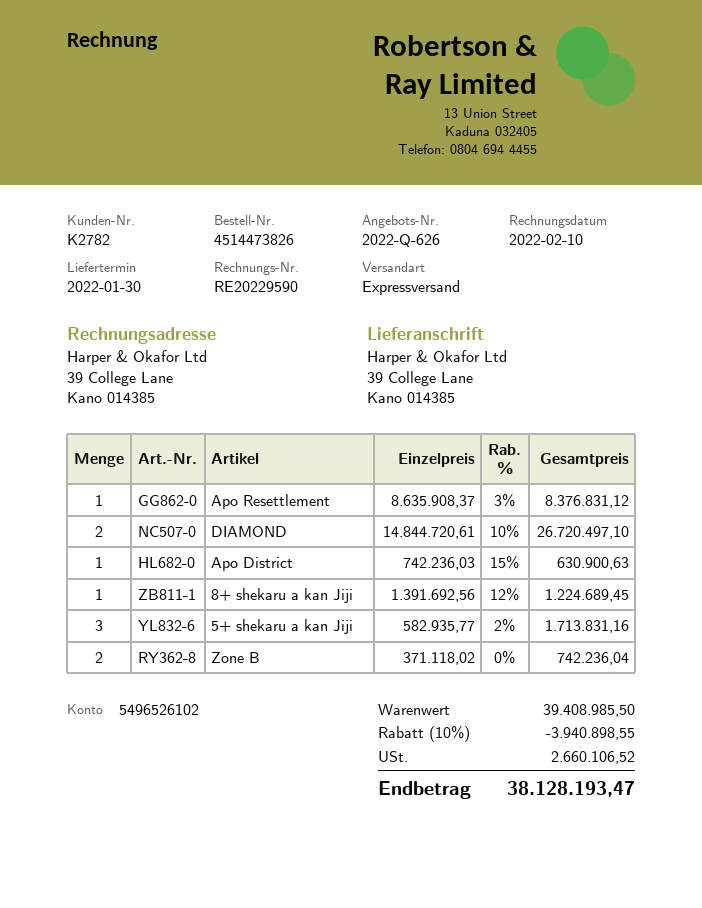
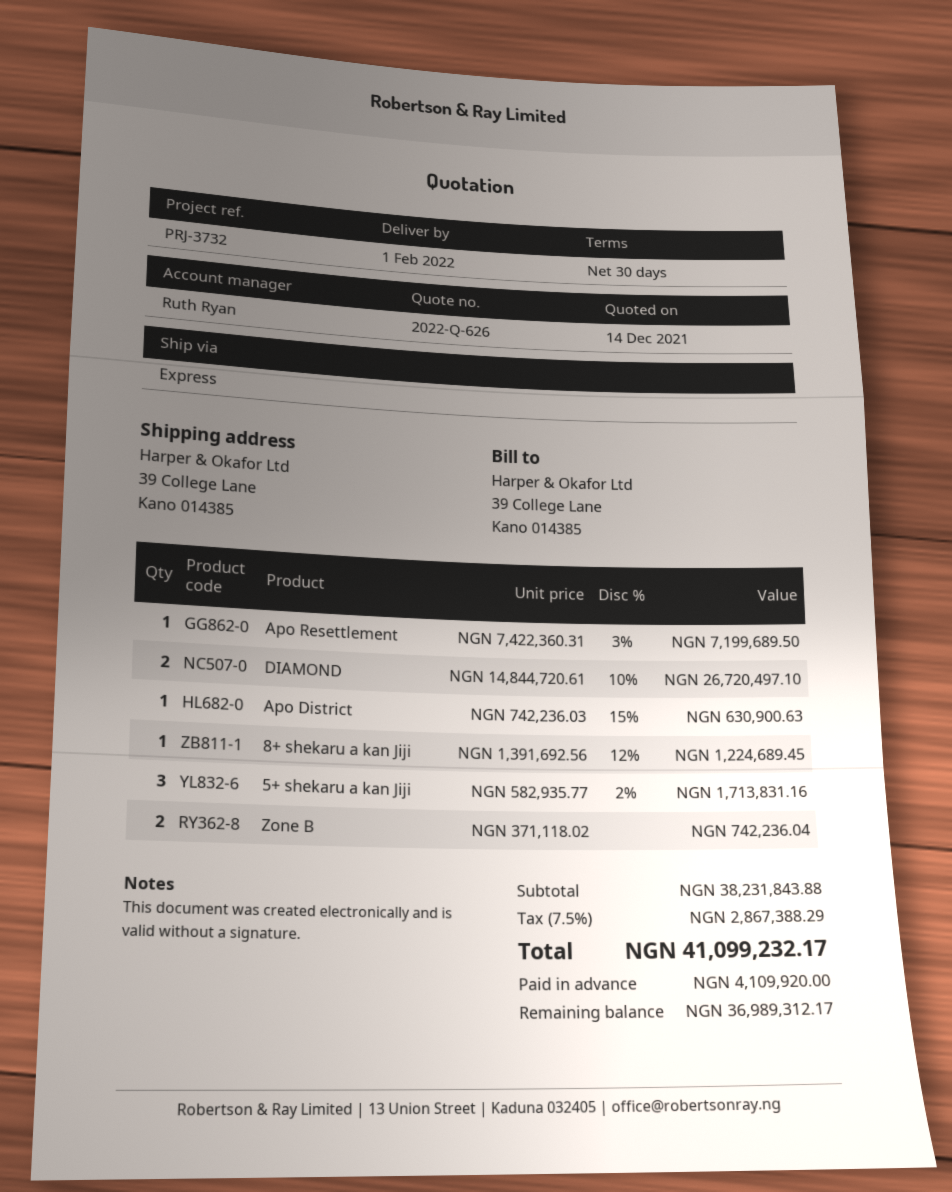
delivery date: 2022-01-30 -> 2022-02-01
Apo Resettlement: 1 x 8635908.37 - 3% = 8376831.12 -> 1 x 7422360.31 - 3% = 7199689.50
subtotal: 39408985.50 -> 38231843.88
discount: 10% = 3940898.55 -> none
tax: 2660106.52 -> 2867388.29
total: 38128193.47 -> 41099232.17

